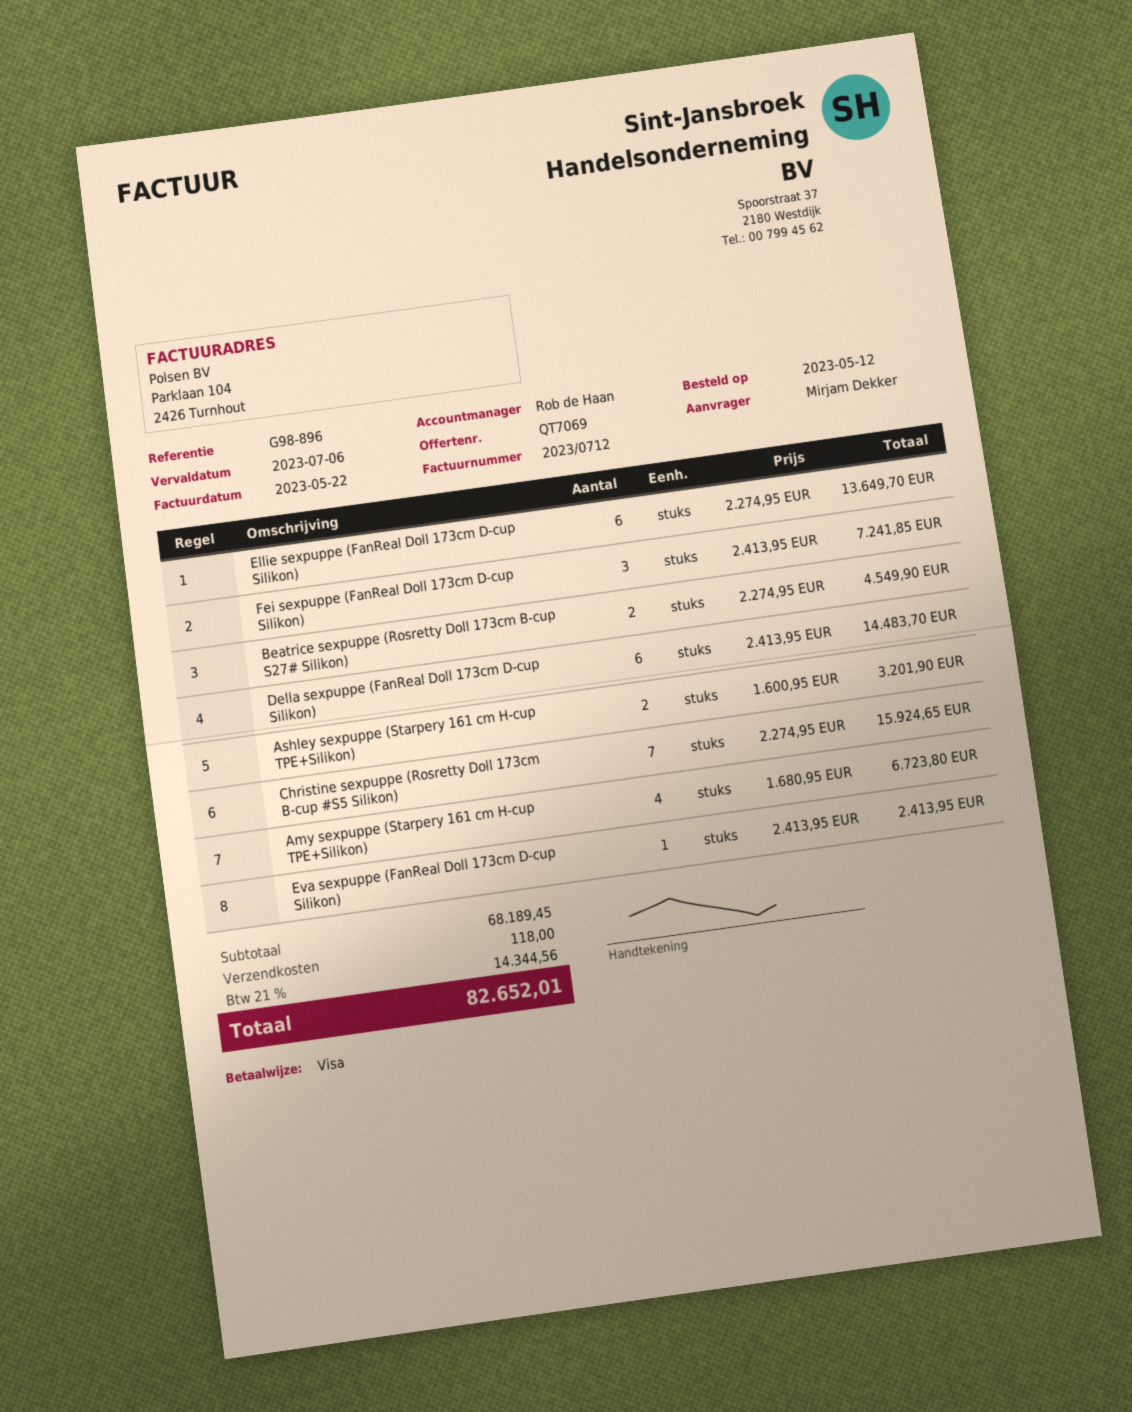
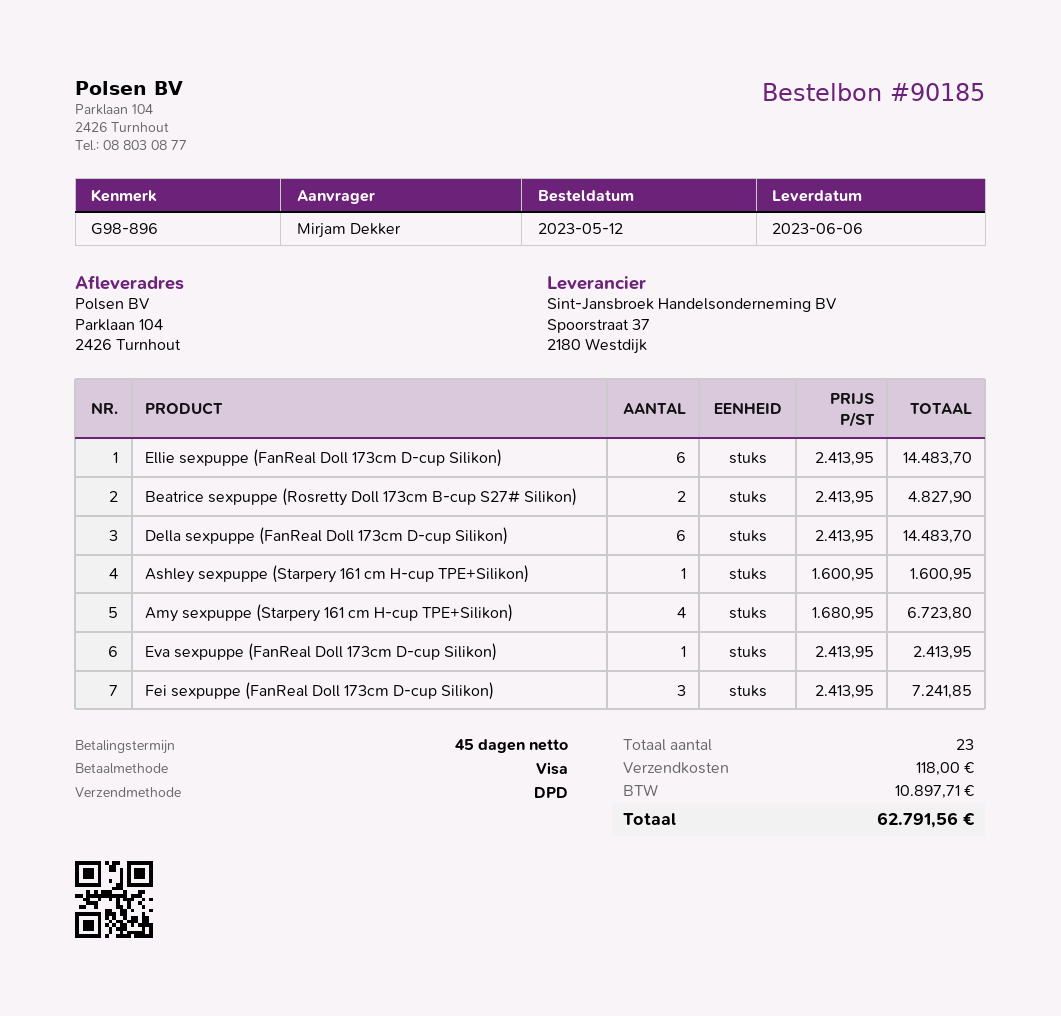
Ellie sexpuppe (FanReal Doll 173cm D-cup Silikon): 6 x 2274.95 = 13649.70 -> 6 x 2413.95 = 14483.70
Beatrice sexpuppe (Rosretty Doll 173cm B-cup S27# Silikon): 2 x 2274.95 = 4549.90 -> 2 x 2413.95 = 4827.90
Ashley sexpuppe (Starpery 161 cm H-cup TPE+Silikon): 2 x 1600.95 = 3201.90 -> 1 x 1600.95 = 1600.95
Christine sexpuppe (Rosretty Doll 173cm B-cup #S5 Silikon): 7 x 2274.95 = 15924.65 -> none
tax: 14344.56 -> 10897.71
total: 82652.01 -> 62791.56

